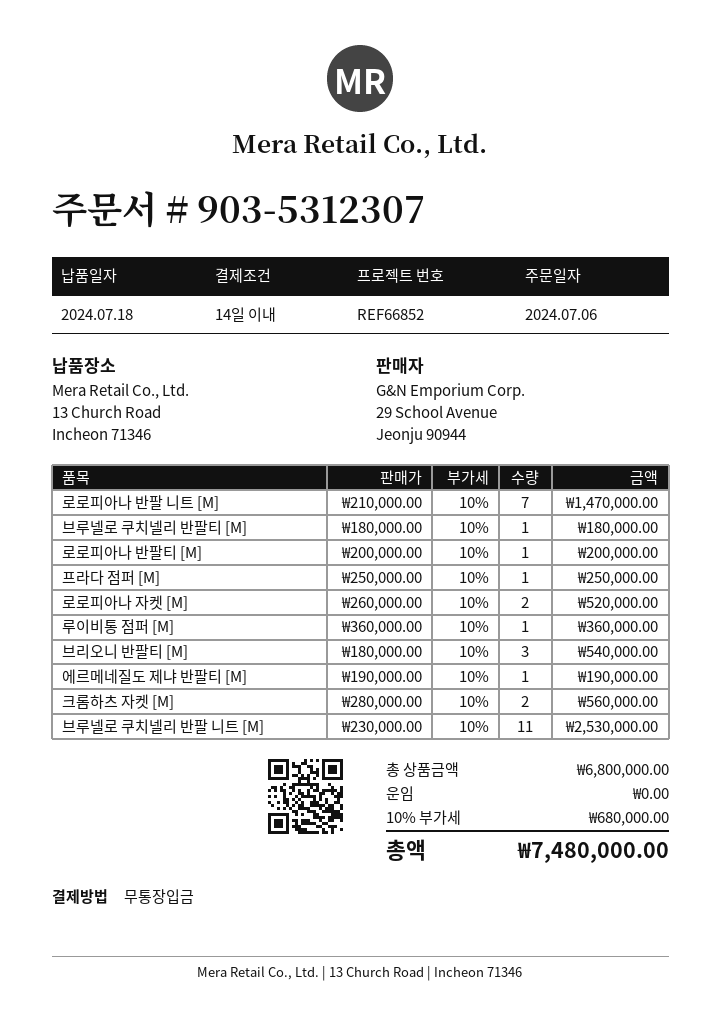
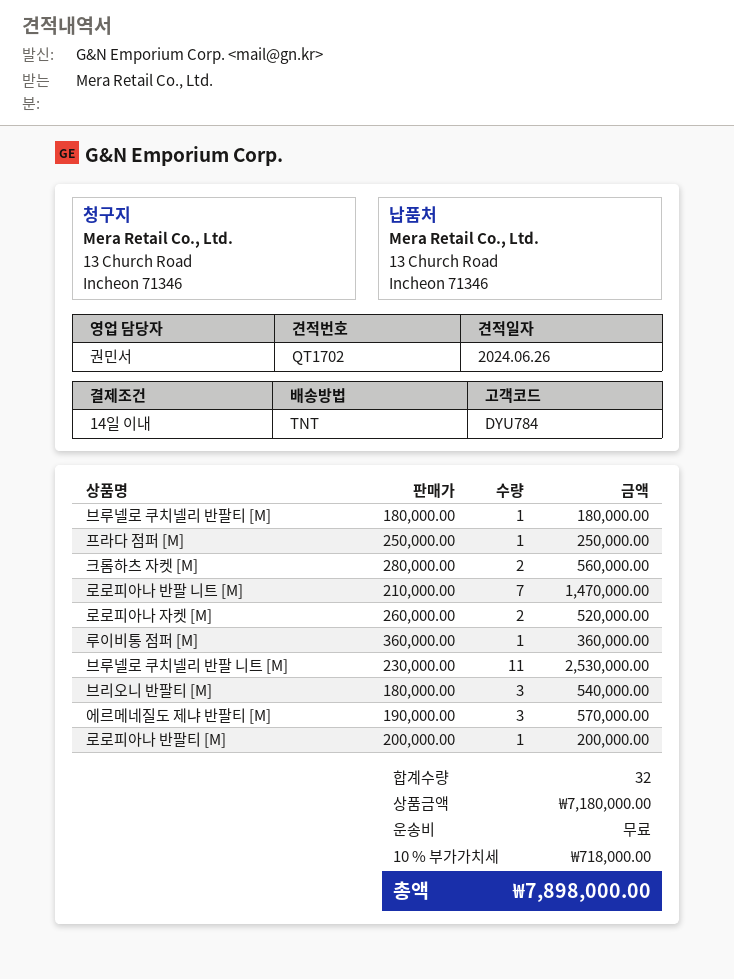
에르메네질도 제냐 반팔티 [M]: 1 x 190000.00 = 190000.00 -> 3 x 190000.00 = 570000.00
subtotal: 6800000.00 -> 7180000.00
tax: 10% = 680000.00 -> 10% = 718000.00
total: 7480000.00 -> 7898000.00

